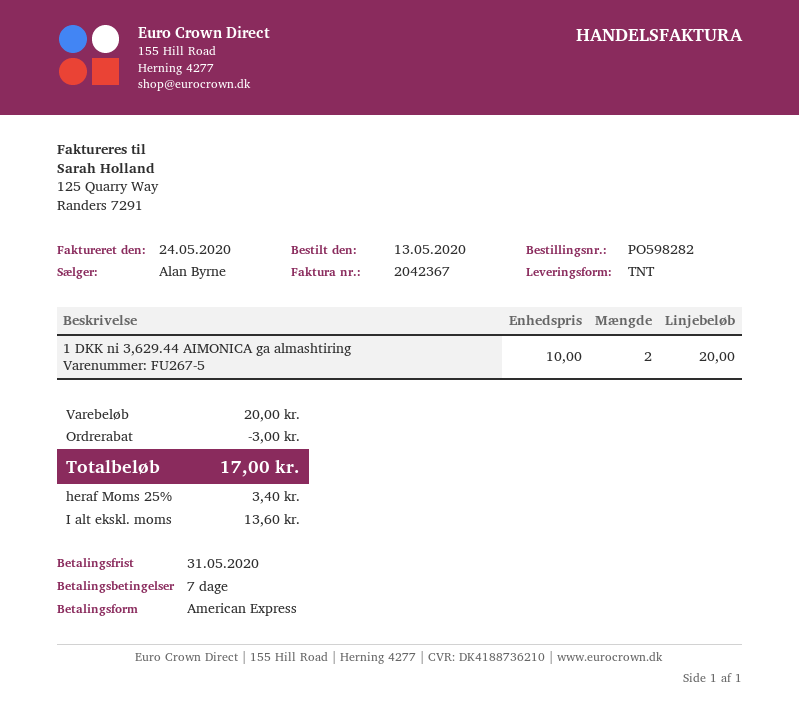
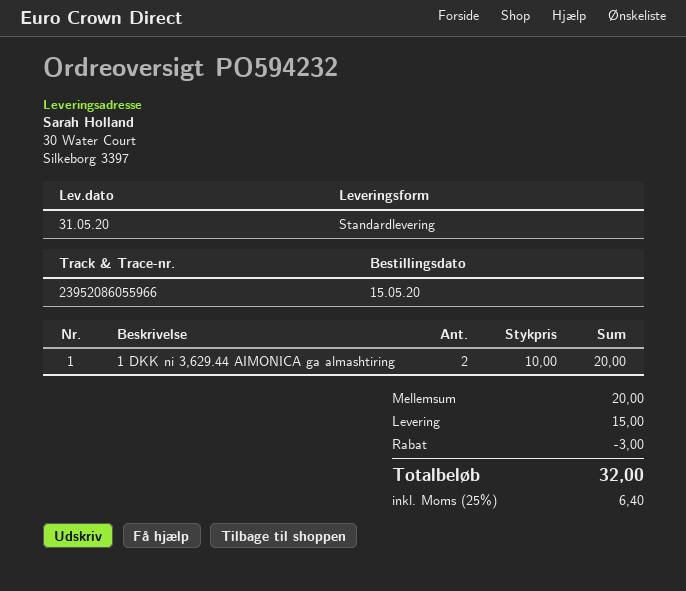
order number: PO598282 -> PO594232
order date: 2020-05-13 -> 2020-05-15
shipping method: TNT -> standard
shipping: none -> 15.00
tax: 25% = 3.40 -> 25% = 6.40
total: 17.00 -> 32.00

